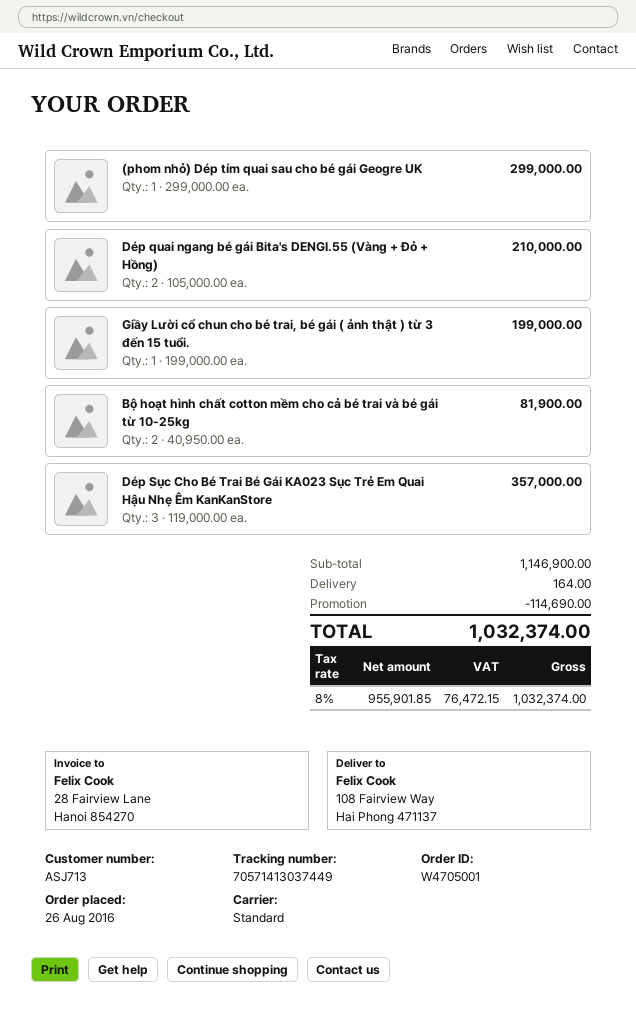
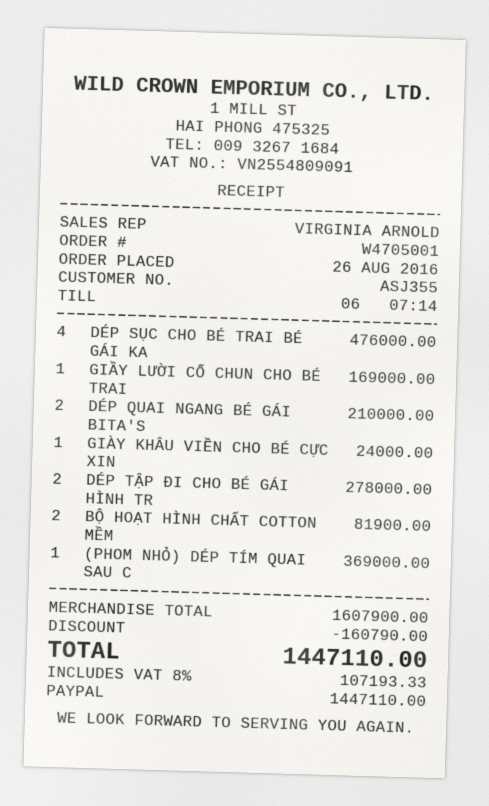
customer number: ASJ713 -> ASJ355
(phom nhỏ) Dép tím quai sau cho bé gái Geogre UK: 1 for 299000.00 -> 1 for 369000.00
Giầy Lười cổ chun cho bé trai, bé gái ( ảnh thật ) từ 3 đến 15 tuổi.: 1 for 199000.00 -> 1 for 169000.00
Dép Sục Cho Bé Trai Bé Gái KA023 Sục Trẻ Em Quai Hậu Nhẹ Êm KanKanStore: 3 for 357000.00 -> 4 for 476000.00
GIÀY KHÂU VIỀN CHO BÉ CỰC XIN: none -> 1 for 24000.00
DÉP TẬP ĐI CHO BÉ GÁI HÌNH TR: none -> 2 for 278000.00
subtotal: 1146900.00 -> 1607900.00
discount: 114690.00 -> 160790.00
shipping: 164.00 -> none
tax: 8% = 76472.15 -> 8% = 107193.33
total: 1032374.00 -> 1447110.00

